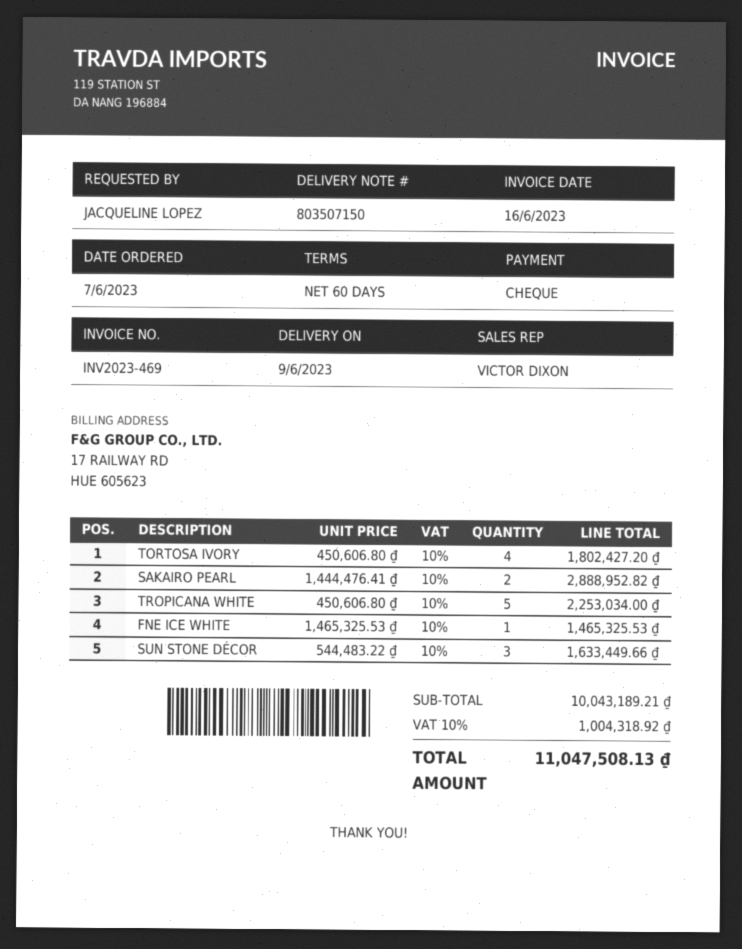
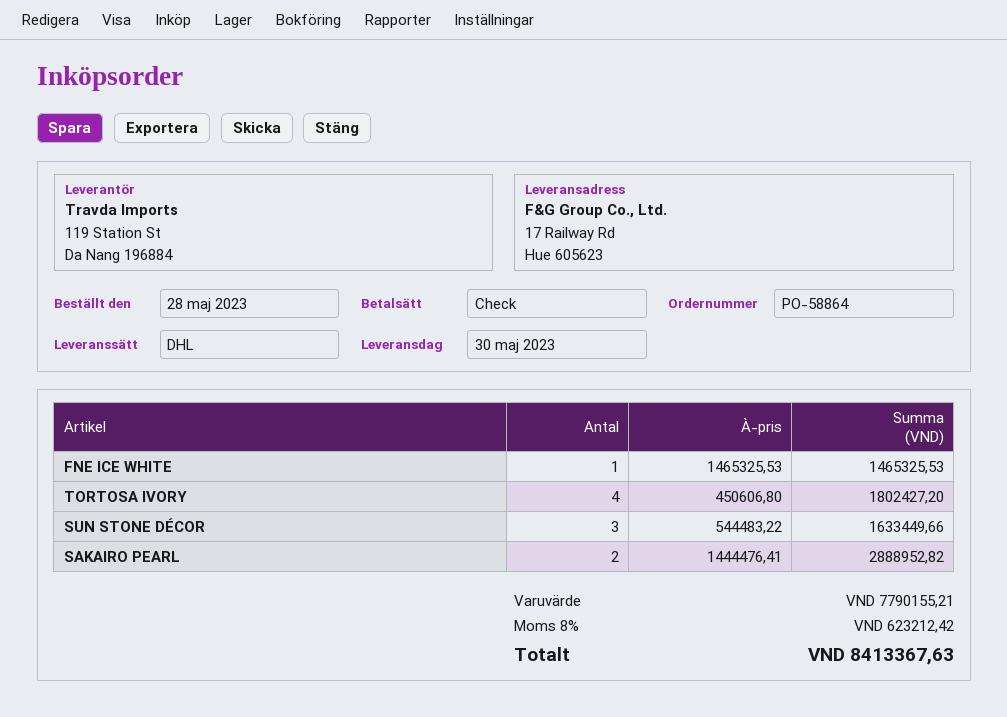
order date: 2023-06-07 -> 2023-05-28
delivery date: 2023-06-09 -> 2023-05-30
TROPICANA WHITE: 5 x 450606.80 = 2253034.00 -> none
subtotal: 10043189.21 -> 7790155.21
tax: 10% = 1004318.92 -> 8% = 623212.42
total: 11047508.13 -> 8413367.63

